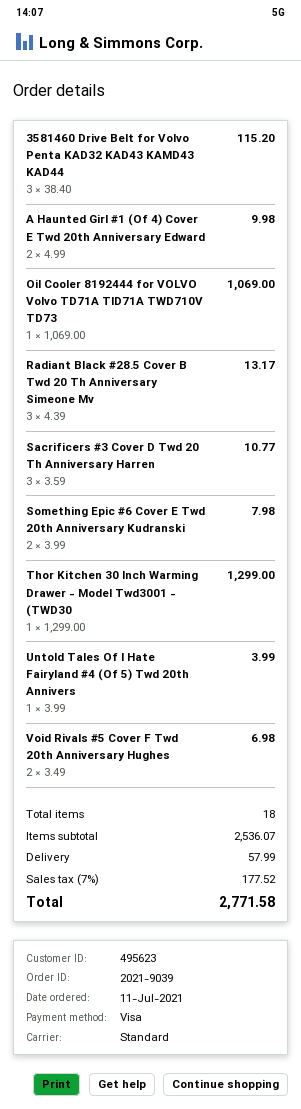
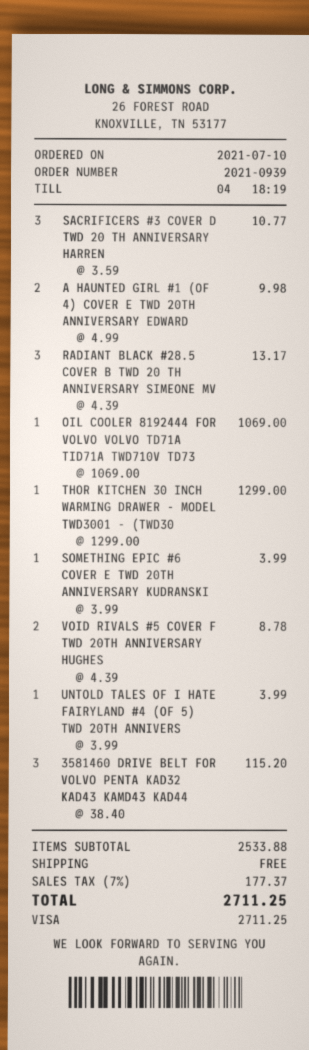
order number: 2021-9039 -> 2021-0939
order date: 2021-07-11 -> 2021-07-10
Something Epic #6 Cover E Twd 20th Anniversary Kudranski: 2 x 3.99 = 7.98 -> 1 x 3.99 = 3.99
Void Rivals #5 Cover F Twd 20th Anniversary Hughes: 2 x 3.49 = 6.98 -> 2 x 4.39 = 8.78
subtotal: 2536.07 -> 2533.88
shipping: 57.99 -> 0.00
tax: 7% = 177.52 -> 7% = 177.37
total: 2771.58 -> 2711.25

